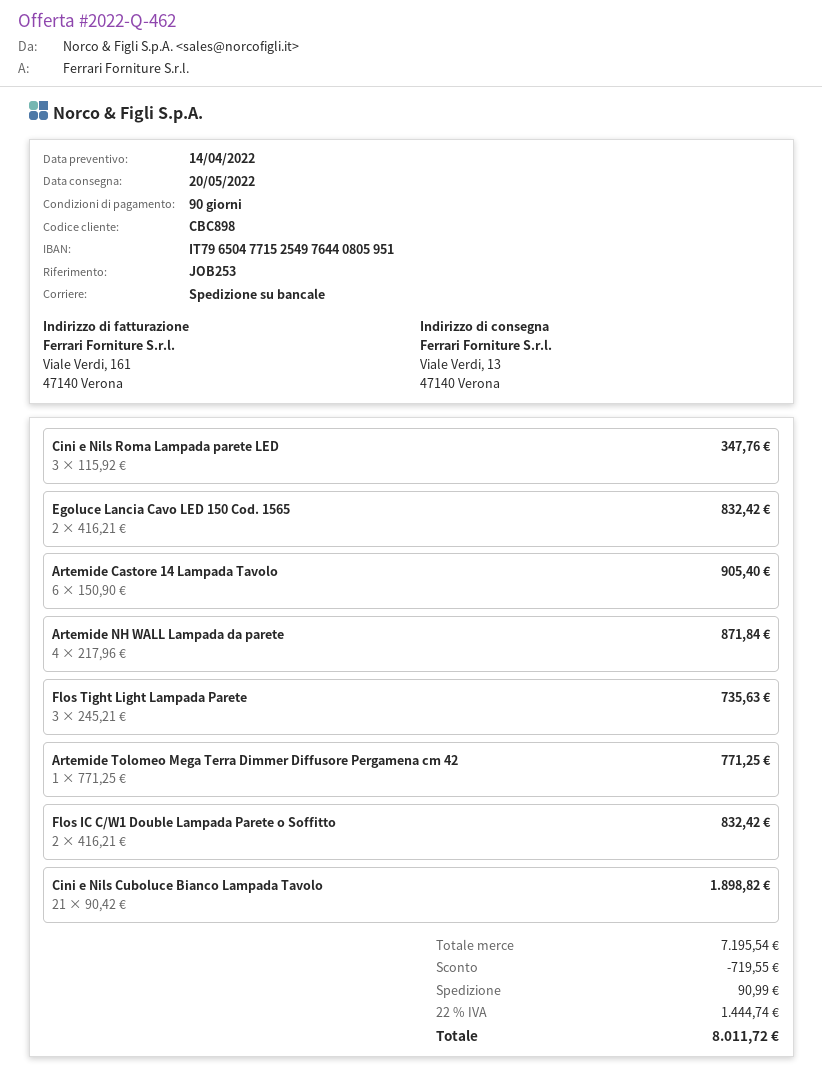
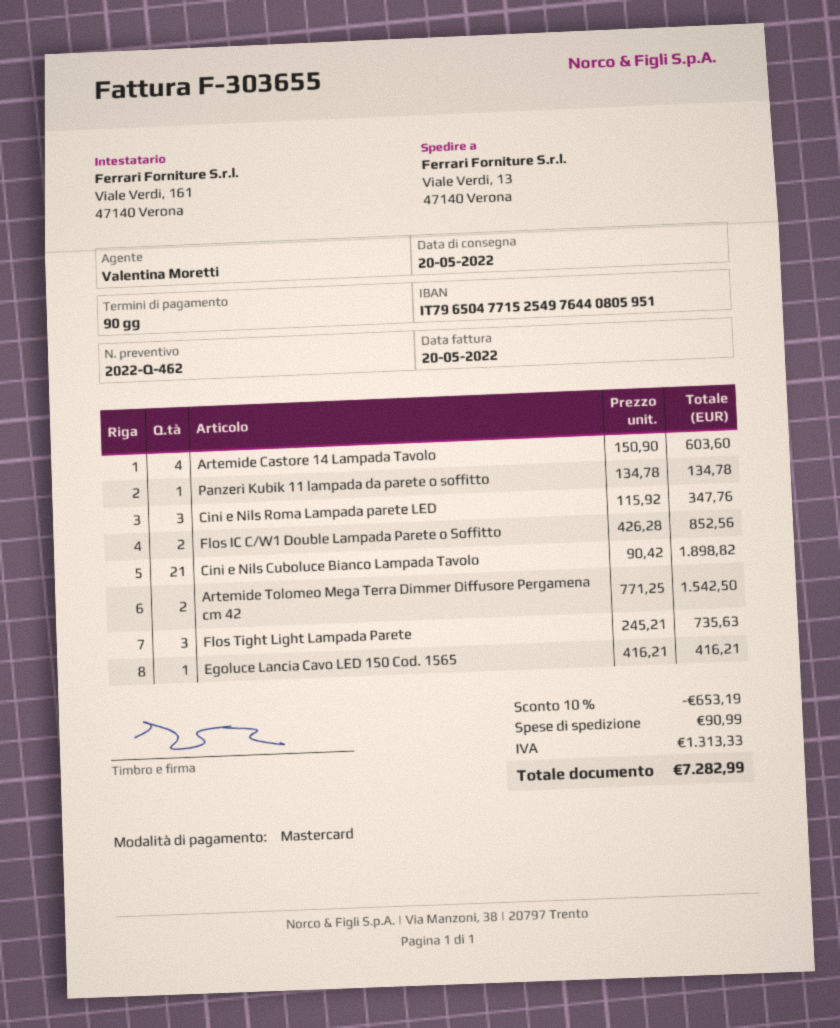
Egoluce Lancia Cavo LED 150 Cod. 1565: 2 x 416.21 = 832.42 -> 1 x 416.21 = 416.21
Artemide Castore 14 Lampada Tavolo: 6 x 150.90 = 905.40 -> 4 x 150.90 = 603.60
Artemide NH WALL Lampada da parete: 4 x 217.96 = 871.84 -> none
Artemide Tolomeo Mega Terra Dimmer Diffusore Pergamena cm 42: 1 x 771.25 = 771.25 -> 2 x 771.25 = 1542.50
Flos IC C/W1 Double Lampada Parete o Soffitto: 2 x 416.21 = 832.42 -> 2 x 426.28 = 852.56
Panzeri Kubik 11 lampada da parete o soffitto: none -> 1 x 134.78 = 134.78
discount: 719.55 -> 653.19
tax: 1444.74 -> 1313.33
total: 8011.72 -> 7282.99

